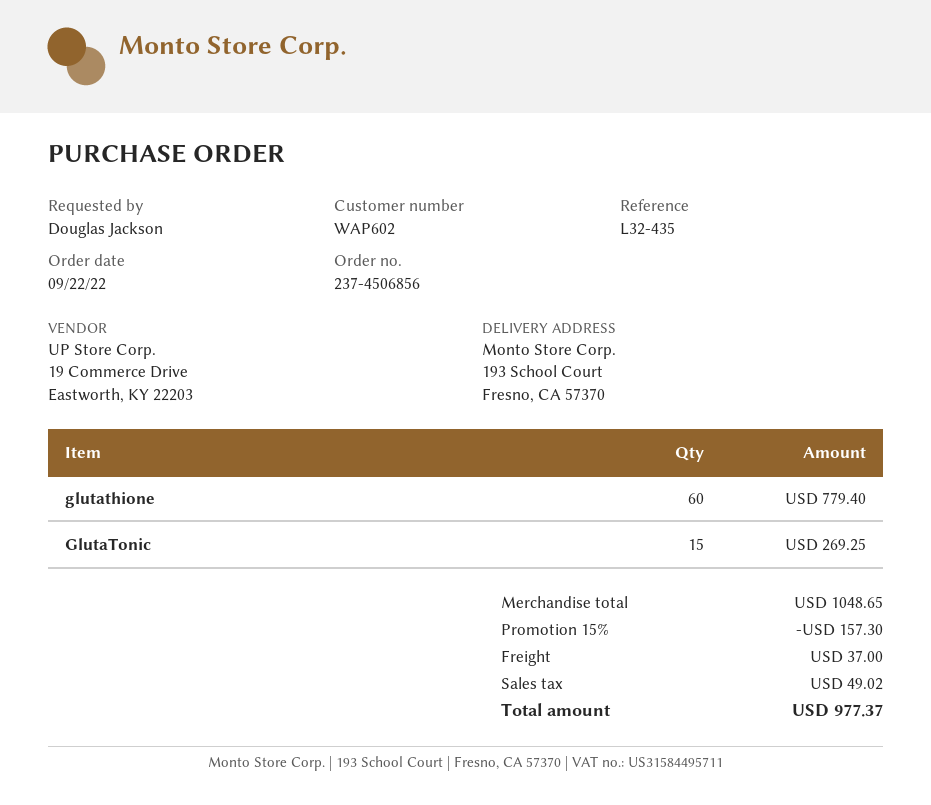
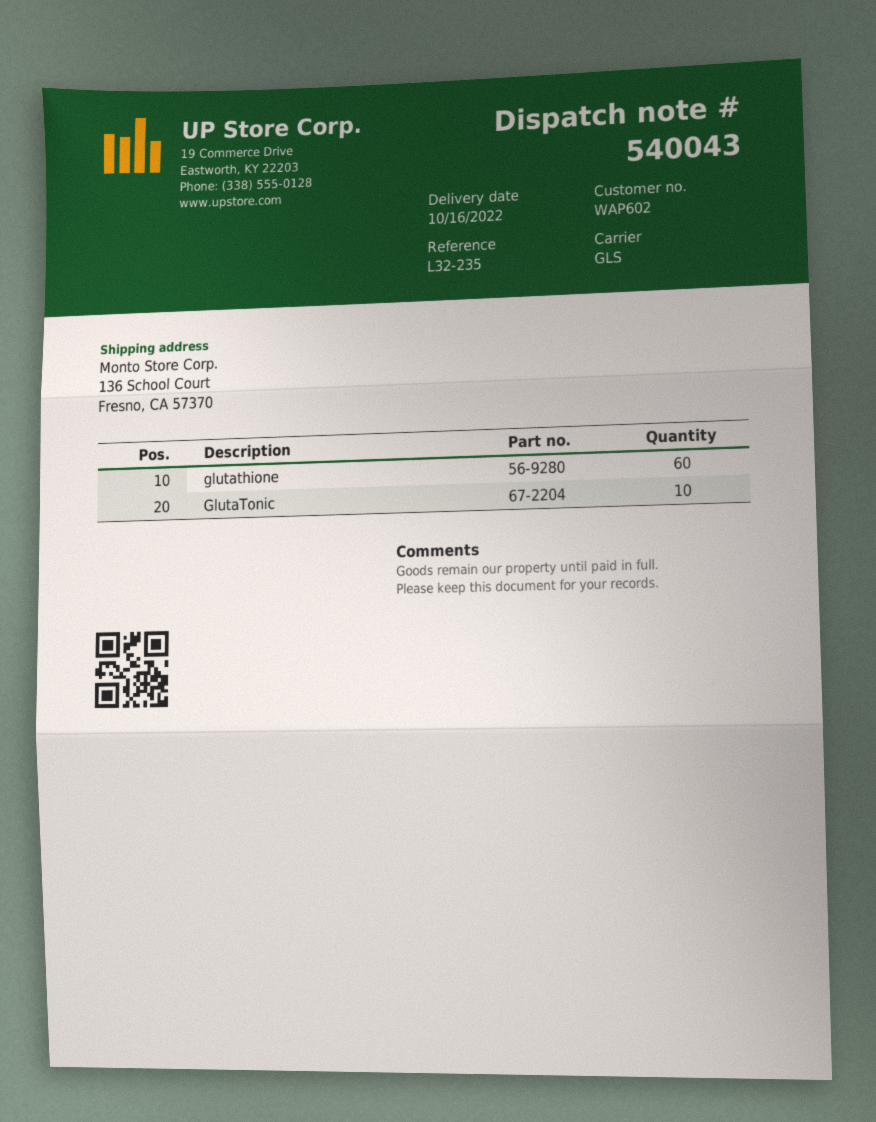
reference: L32-435 -> L32-235
ship to: 193 School Court, Fresno, CA 57370 -> 136 School Court, Fresno, CA 57370
GlutaTonic: 15 -> 10

